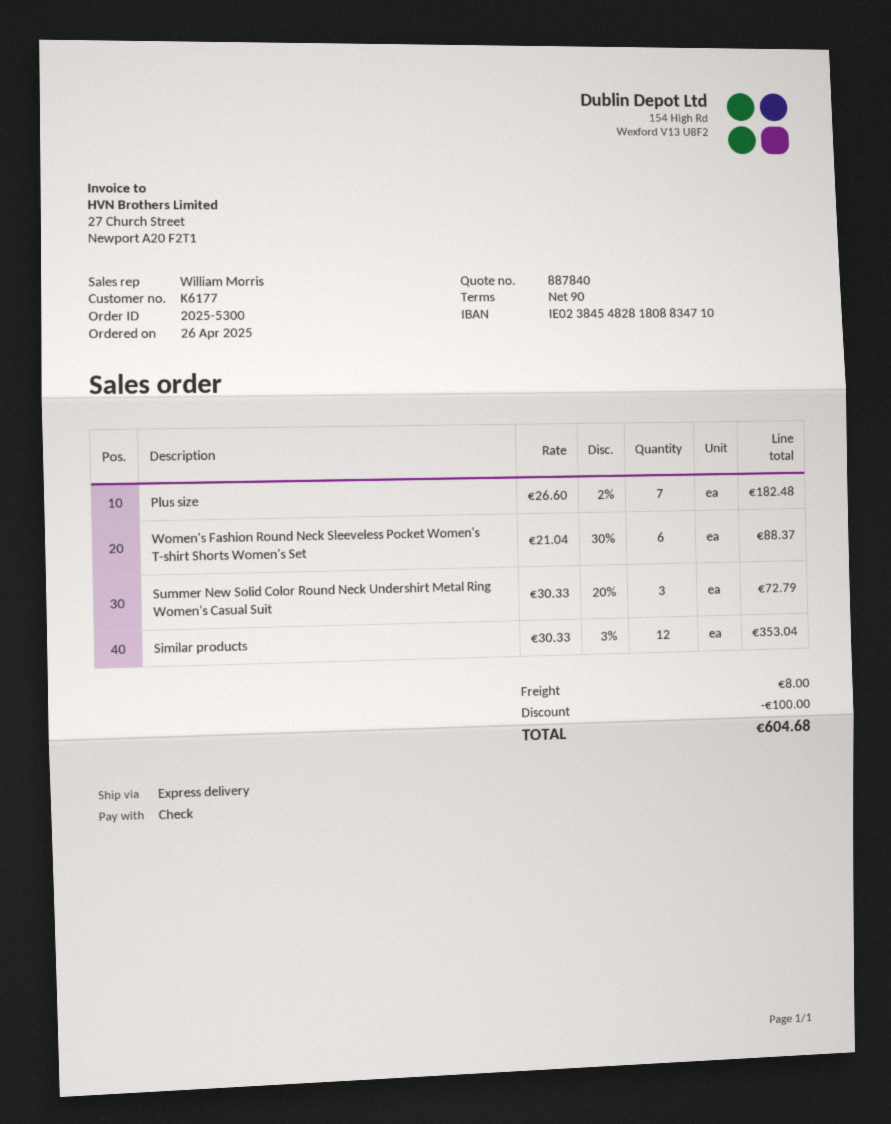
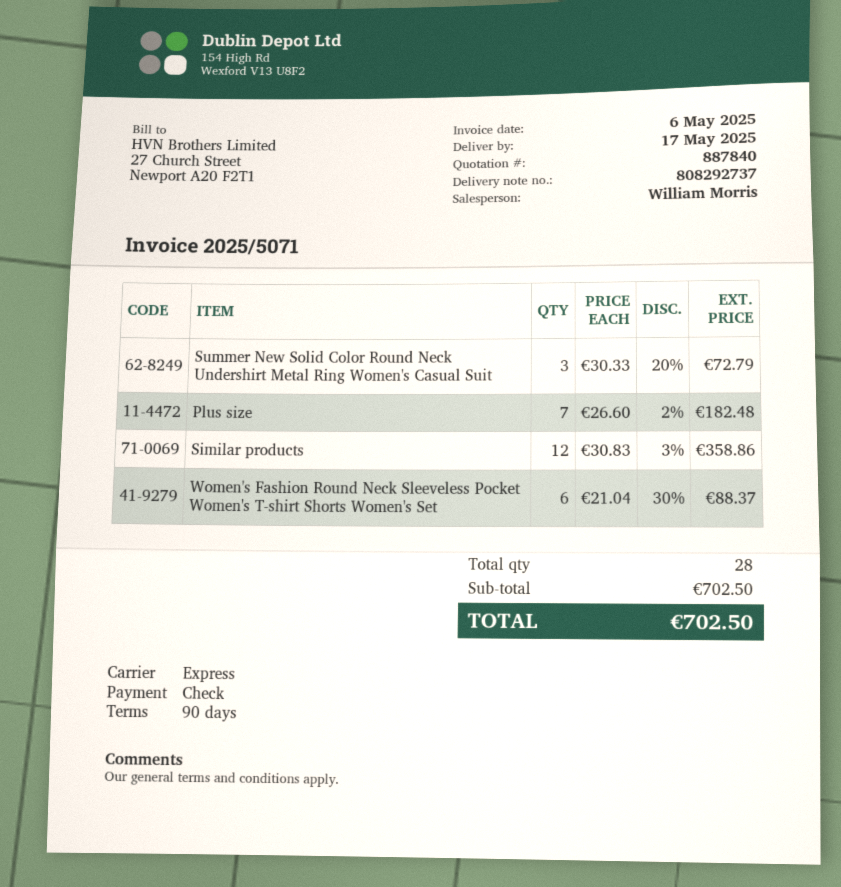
Similar products: 12 x 30.33 - 3% = 353.04 -> 12 x 30.83 - 3% = 358.86
discount: 100.00 -> none
shipping: 8.00 -> none
total: 604.68 -> 702.50

